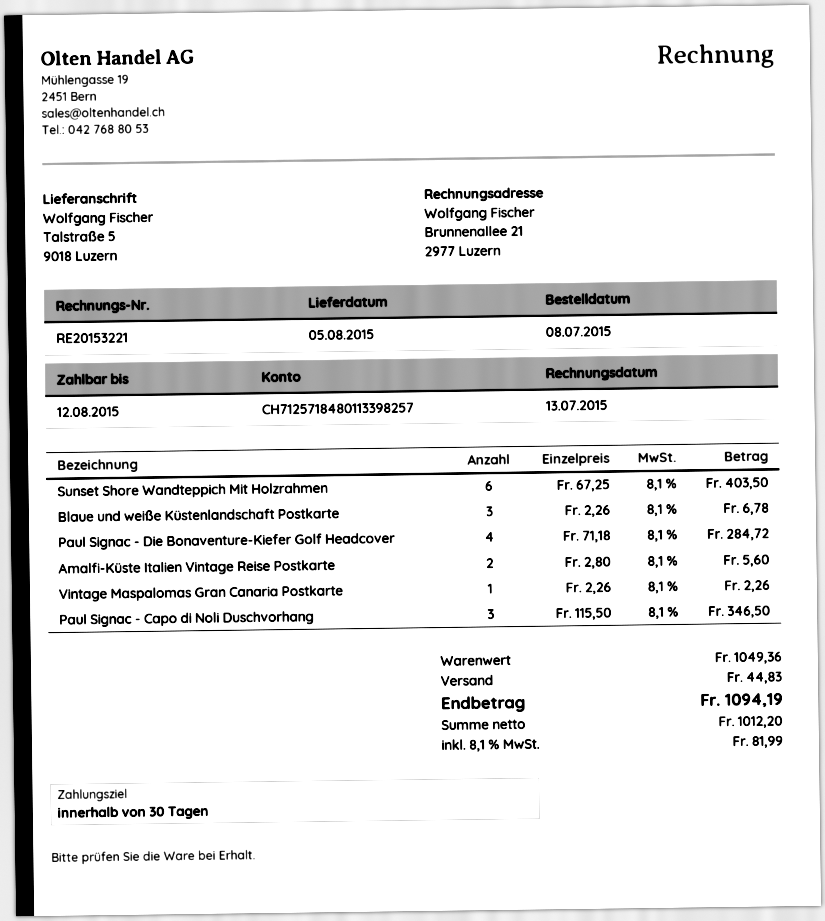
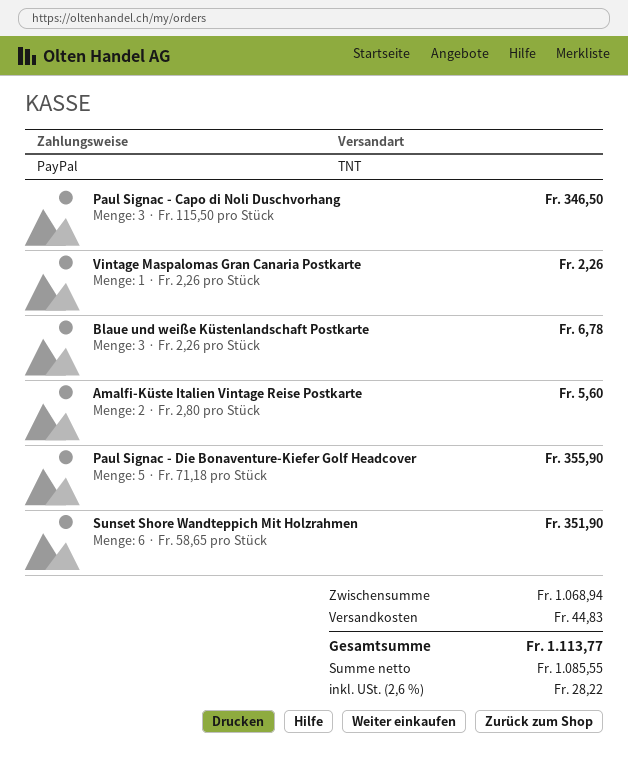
Sunset Shore Wandteppich Mit Holzrahmen: 6 x 67.25 = 403.50 -> 6 x 58.65 = 351.90
Paul Signac - Die Bonaventure-Kiefer Golf Headcover: 4 x 71.18 = 284.72 -> 5 x 71.18 = 355.90
subtotal: 1049.36 -> 1068.94
net: 1012.20 -> 1085.55
tax: 8.1% = 81.99 -> 2.6% = 28.22
total: 1094.19 -> 1113.77

